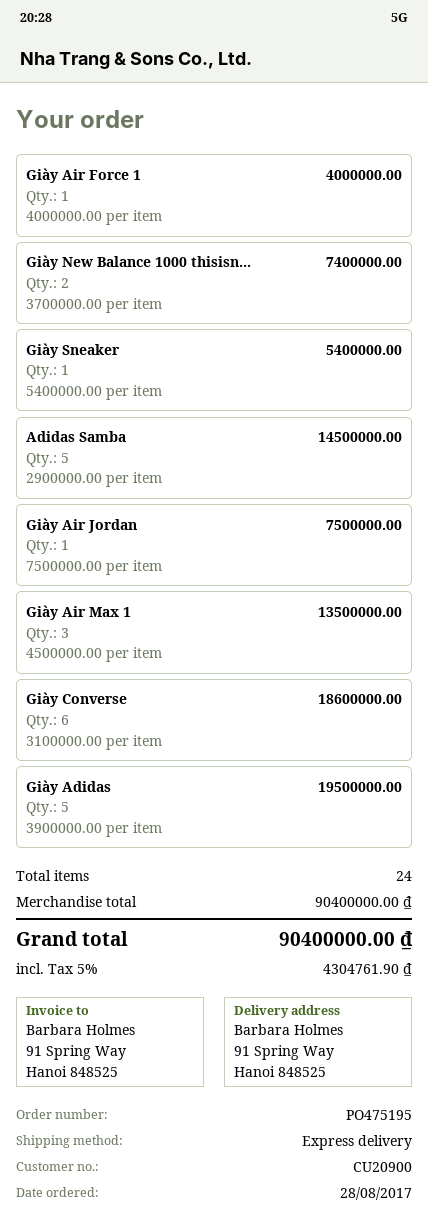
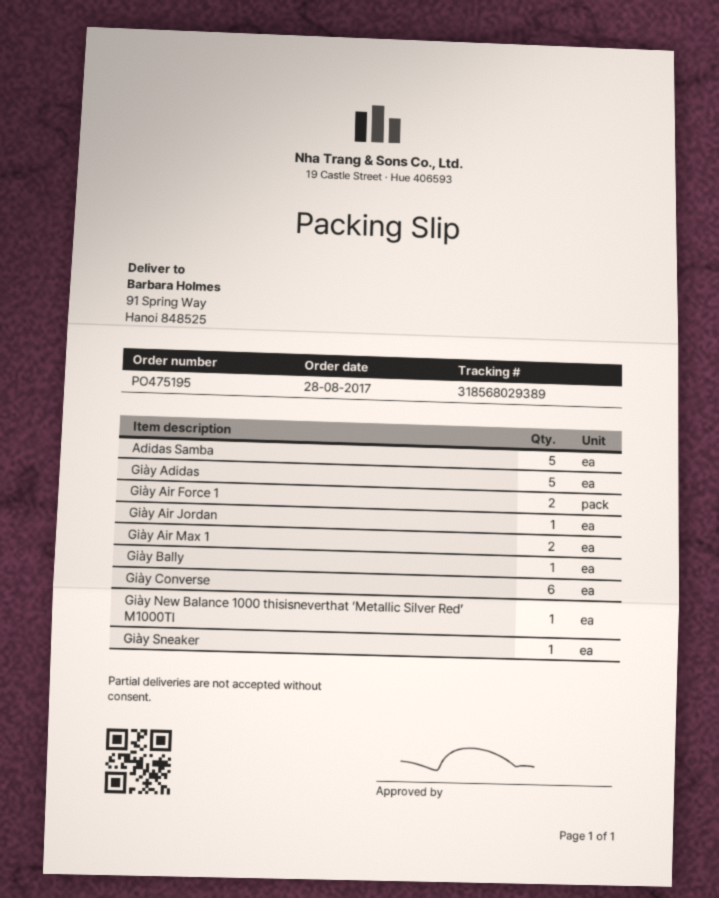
Giày Air Force 1: 1 -> 2
Giày New Balance 1000 thisisn...: 2 -> 1
Giày Air Max 1: 3 -> 2
Giày Bally: none -> 1

